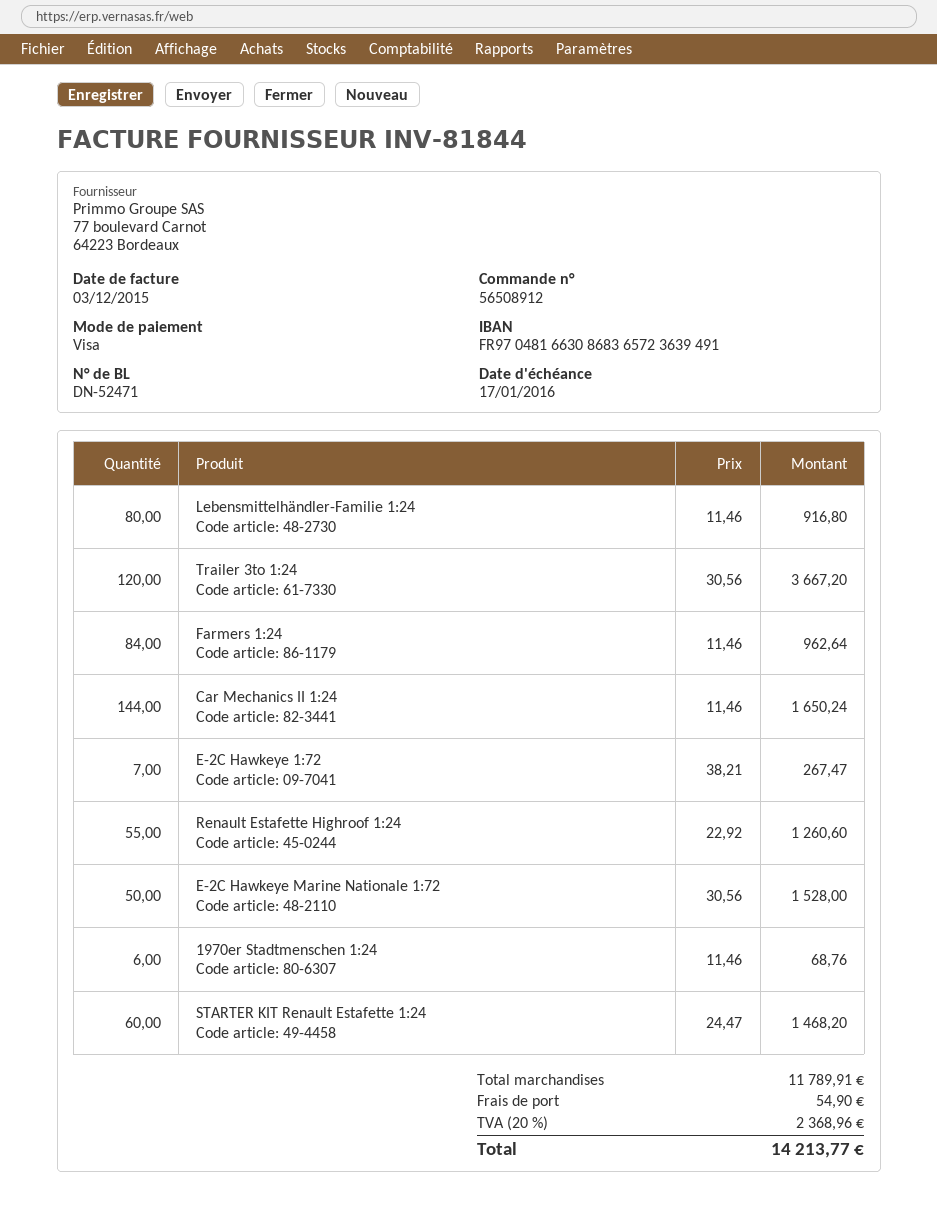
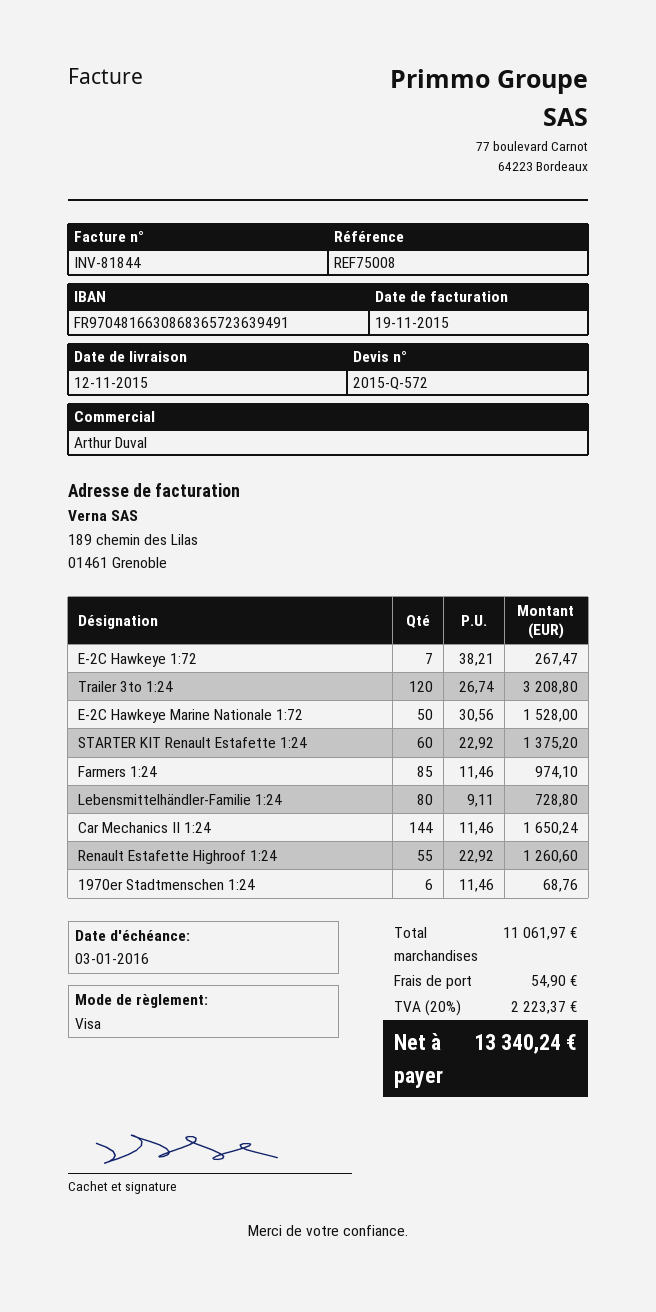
invoice date: 2015-12-03 -> 2015-11-19
due date: 2016-01-17 -> 2016-01-03
Lebensmittelhändler-Familie 1:24: 80 x 11.46 = 916.80 -> 80 x 9.11 = 728.80
Trailer 3to 1:24: 120 x 30.56 = 3667.20 -> 120 x 26.74 = 3208.80
Farmers 1:24: 84 x 11.46 = 962.64 -> 85 x 11.46 = 974.10
STARTER KIT Renault Estafette 1:24: 60 x 24.47 = 1468.20 -> 60 x 22.92 = 1375.20
subtotal: 11789.91 -> 11061.97
tax: 20% = 2368.96 -> 20% = 2223.37
total: 14213.77 -> 13340.24

